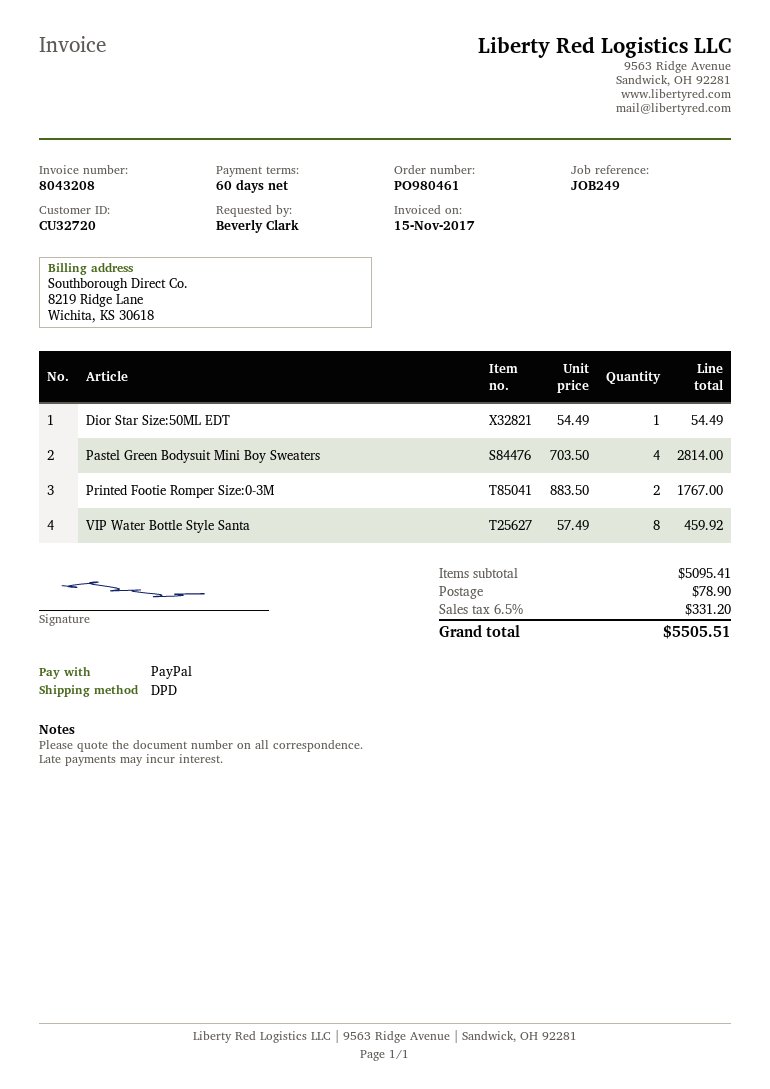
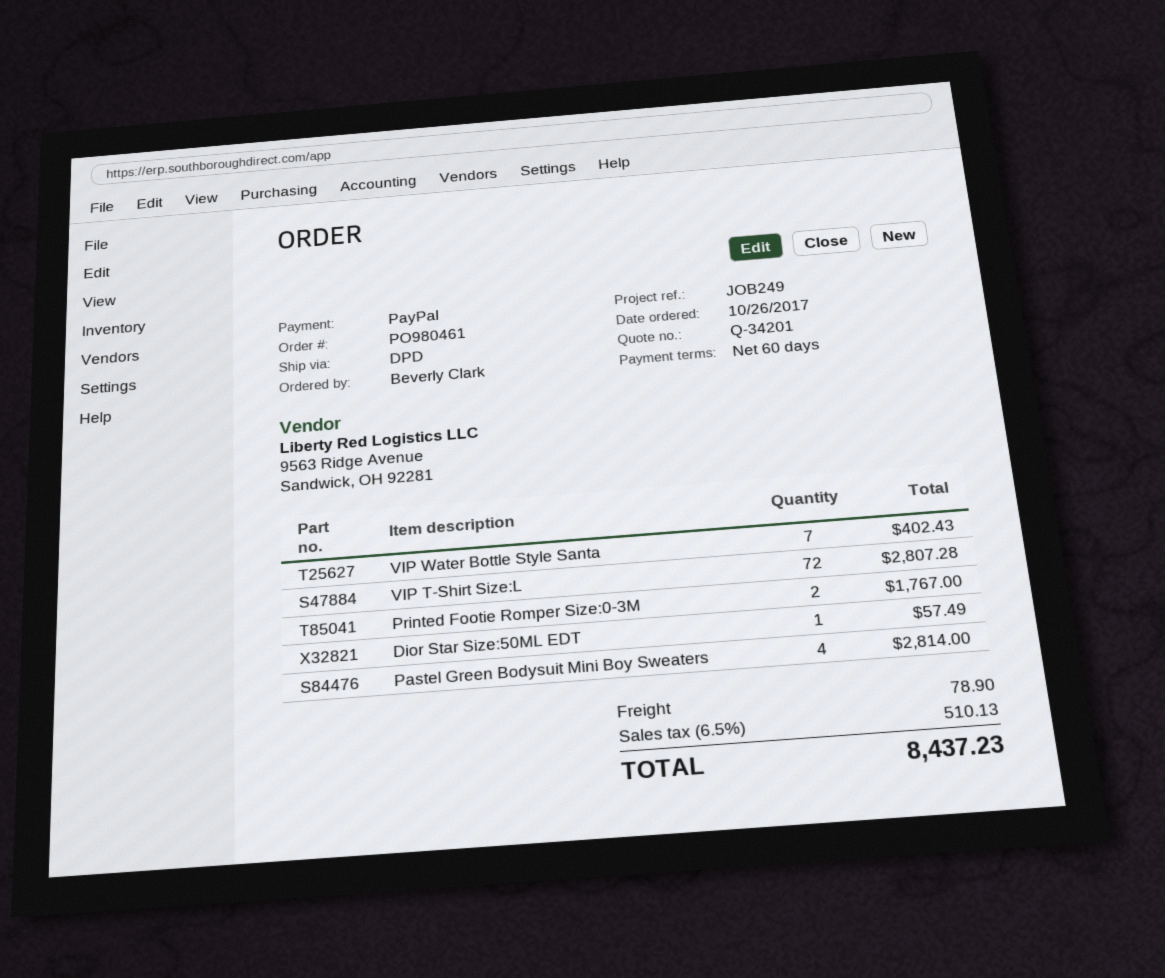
Dior Star Size:50ML EDT: 1 for 54.49 -> 1 for 57.49
VIP Water Bottle Style Santa: 8 for 459.92 -> 7 for 402.43
VIP T-Shirt Size:L: none -> 72 for 2807.28
tax: 6.5% = 331.20 -> 6.5% = 510.13
total: 5505.51 -> 8437.23

